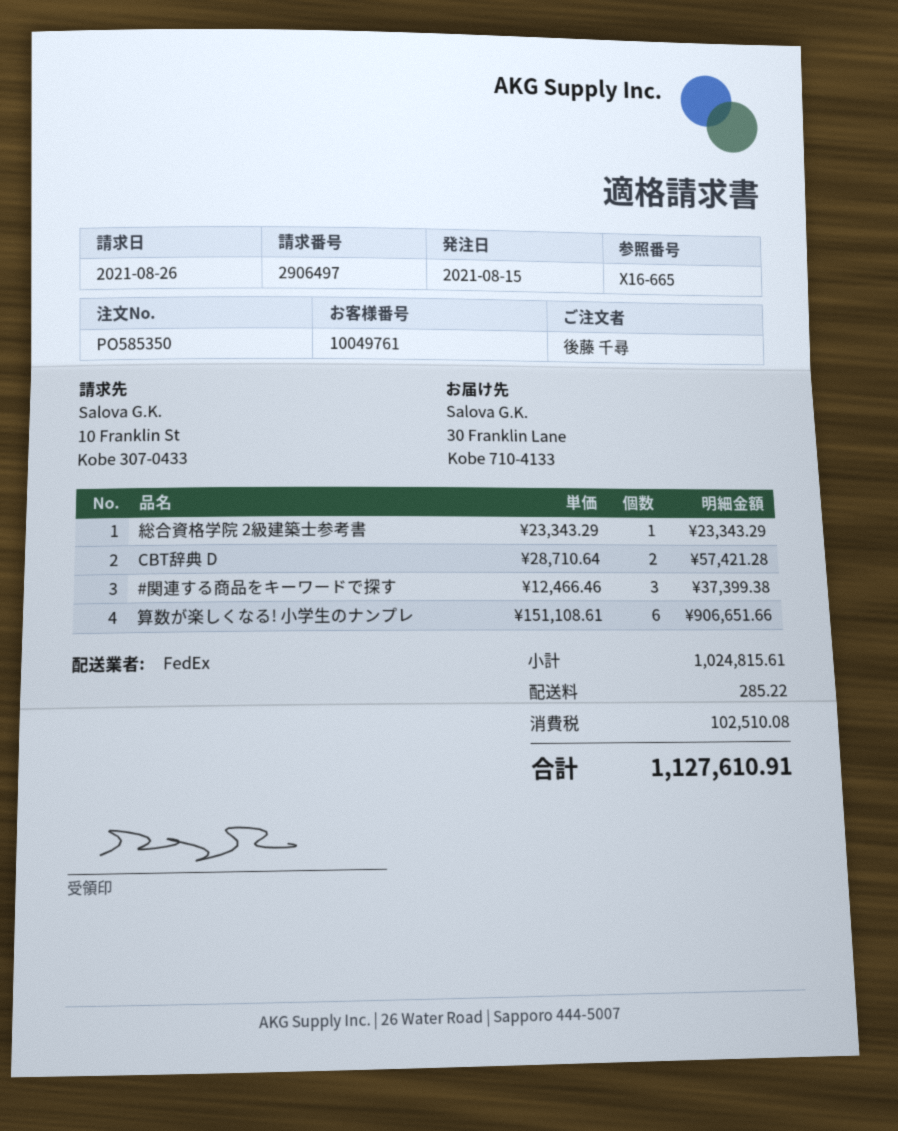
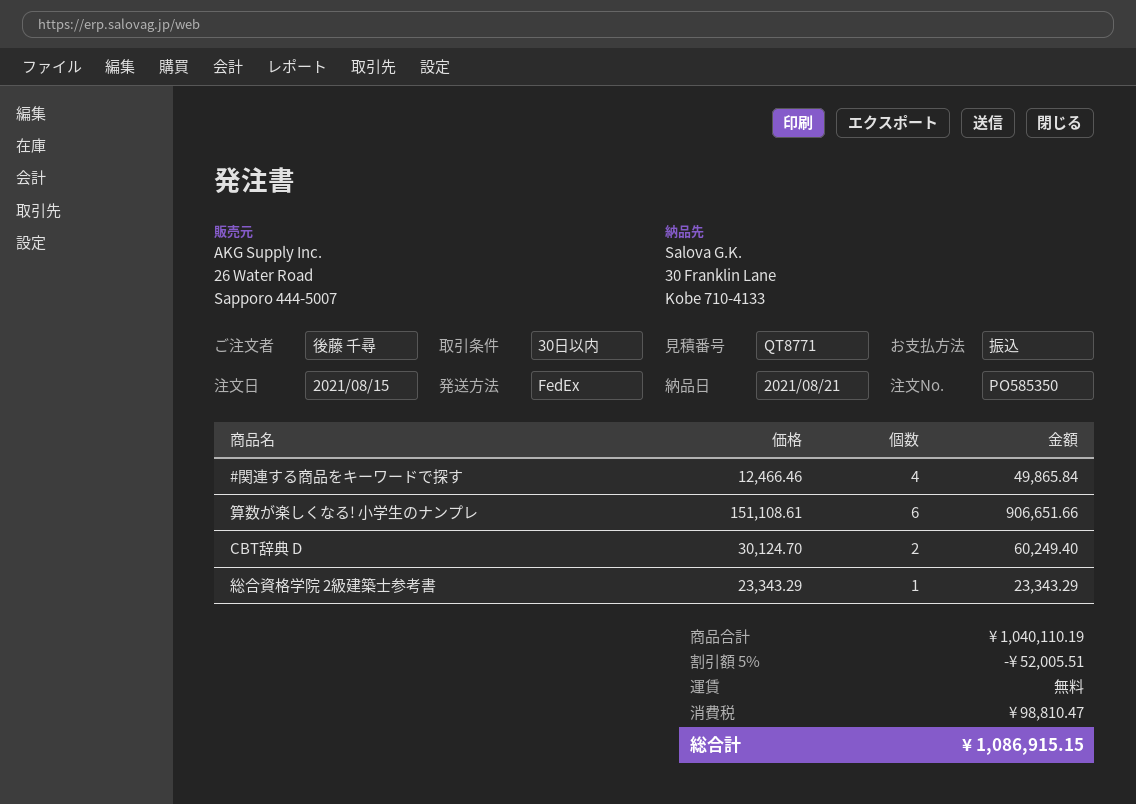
CBT辞典 D: 2 x 28710.64 = 57421.28 -> 2 x 30124.70 = 60249.40
#関連する商品をキーワードで探す: 3 x 12466.46 = 37399.38 -> 4 x 12466.46 = 49865.84
subtotal: 1024815.61 -> 1040110.19
discount: none -> 5% = 52005.51
shipping: 285.22 -> 0.00
tax: 102510.08 -> 98810.47
total: 1127610.91 -> 1086915.15

